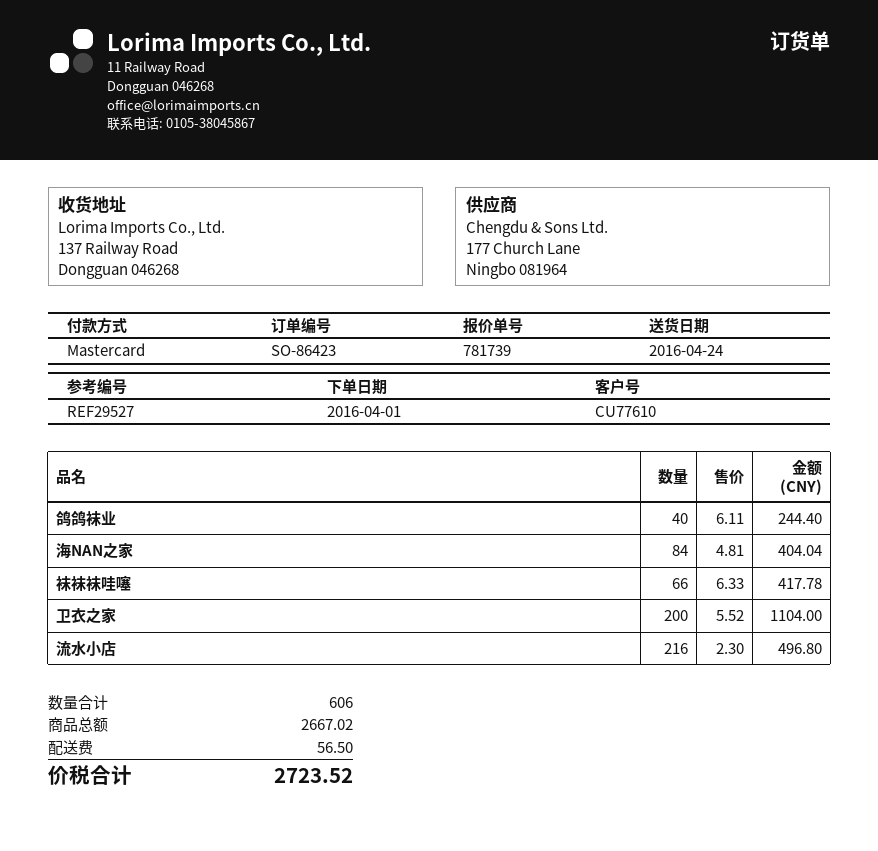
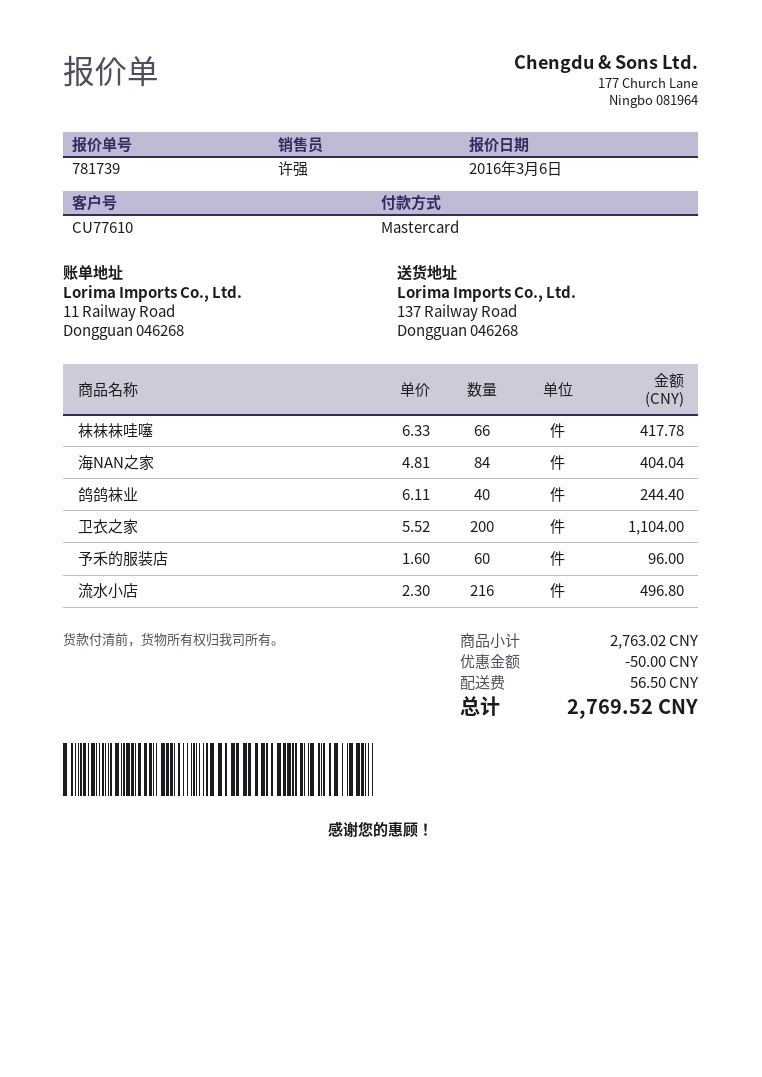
予禾的服装店: none -> 60 x 1.60 = 96.00
subtotal: 2667.02 -> 2763.02
discount: none -> 50.00
total: 2723.52 -> 2769.52

